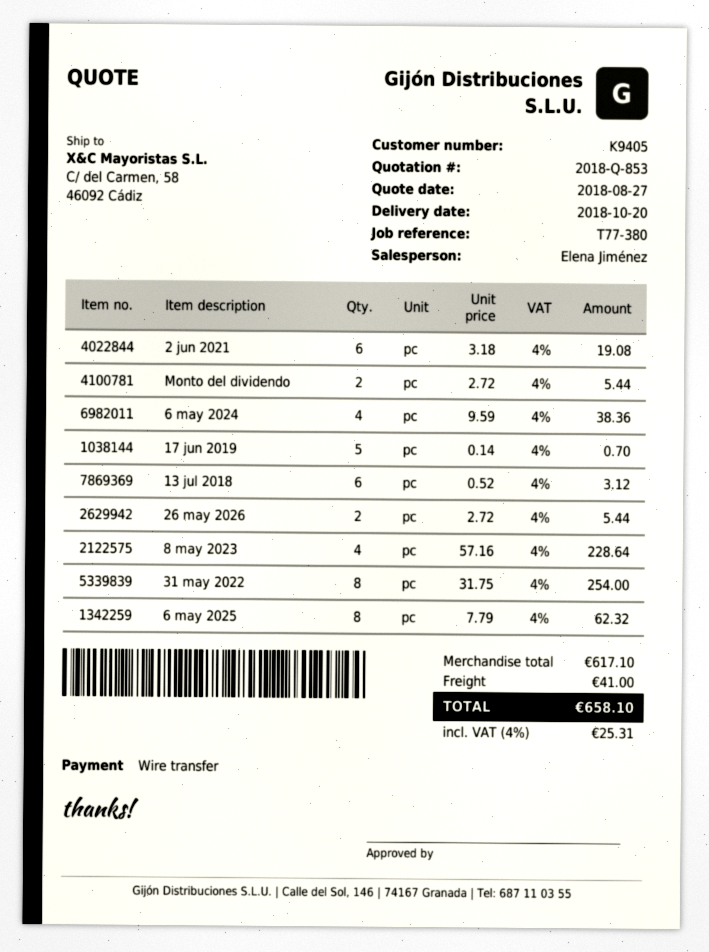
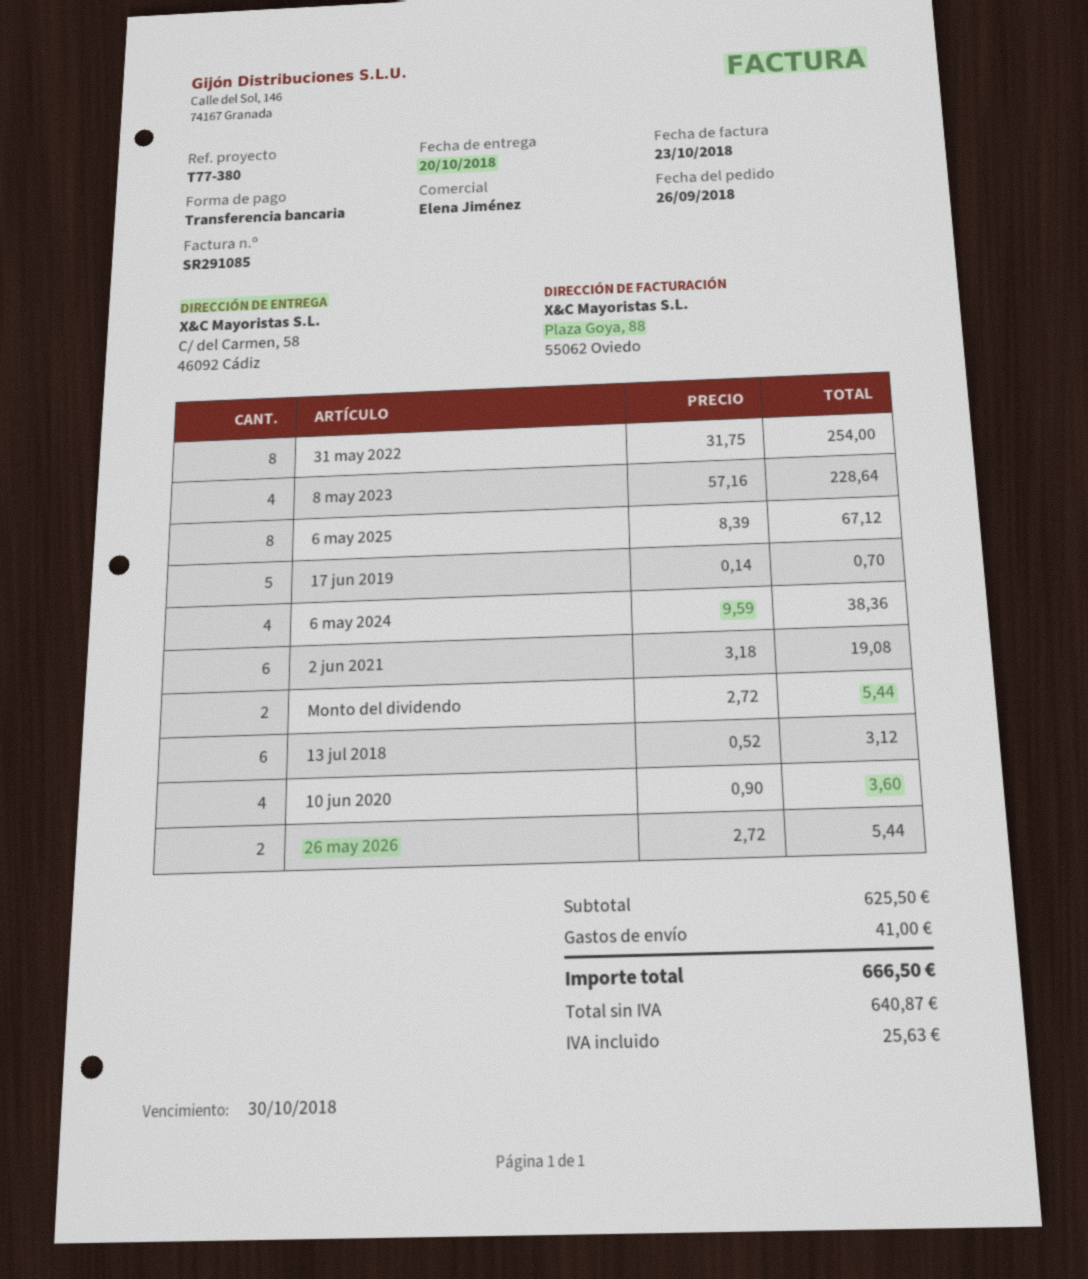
6 may 2025: 8 x 7.79 = 62.32 -> 8 x 8.39 = 67.12
10 jun 2020: none -> 4 x 0.90 = 3.60
subtotal: 617.10 -> 625.50
tax: 25.31 -> 25.63
total: 658.10 -> 666.50

